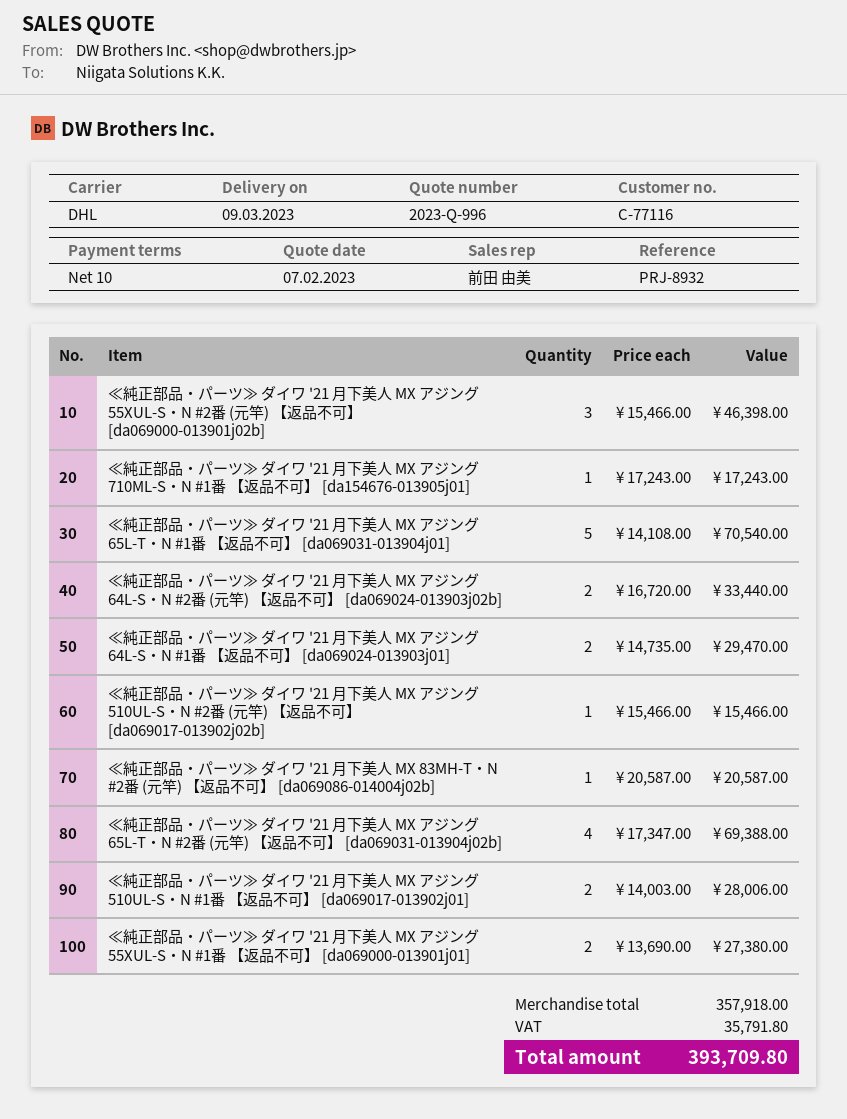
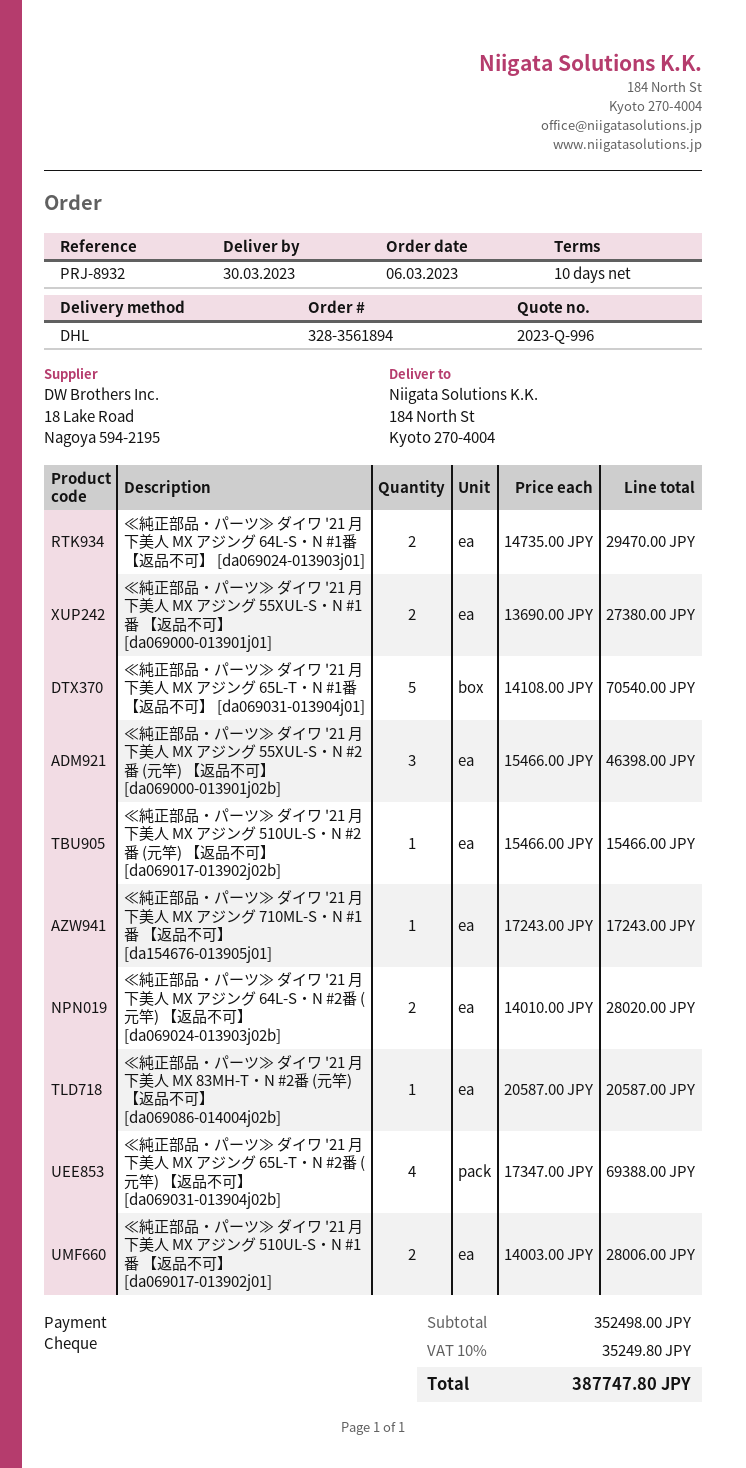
delivery date: 2023-03-09 -> 2023-03-30
≪純正部品・パーツ≫ ダイワ '21 月下美人 MX アジング 64L-S・N #2番 (元竿) 【返品不可】 [da069024-013903j02b]: 2 x 16720.00 = 33440.00 -> 2 x 14010.00 = 28020.00
subtotal: 357918.00 -> 352498.00
tax: 35791.80 -> 35249.80
total: 393709.80 -> 387747.80

